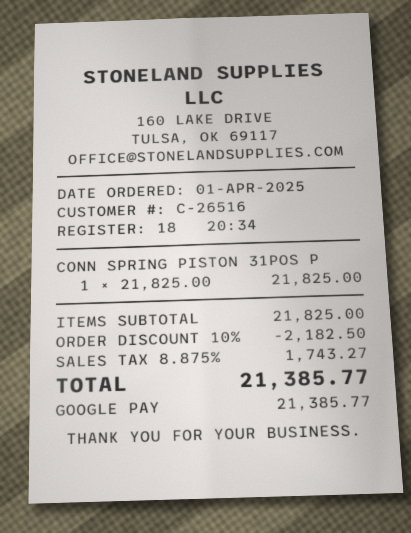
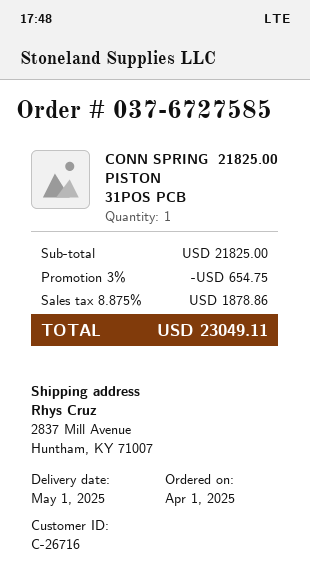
customer number: C-26516 -> C-26716
discount: 10% = 2182.50 -> 3% = 654.75
tax: 8.875% = 1743.27 -> 8.875% = 1878.86
total: 21385.77 -> 23049.11

